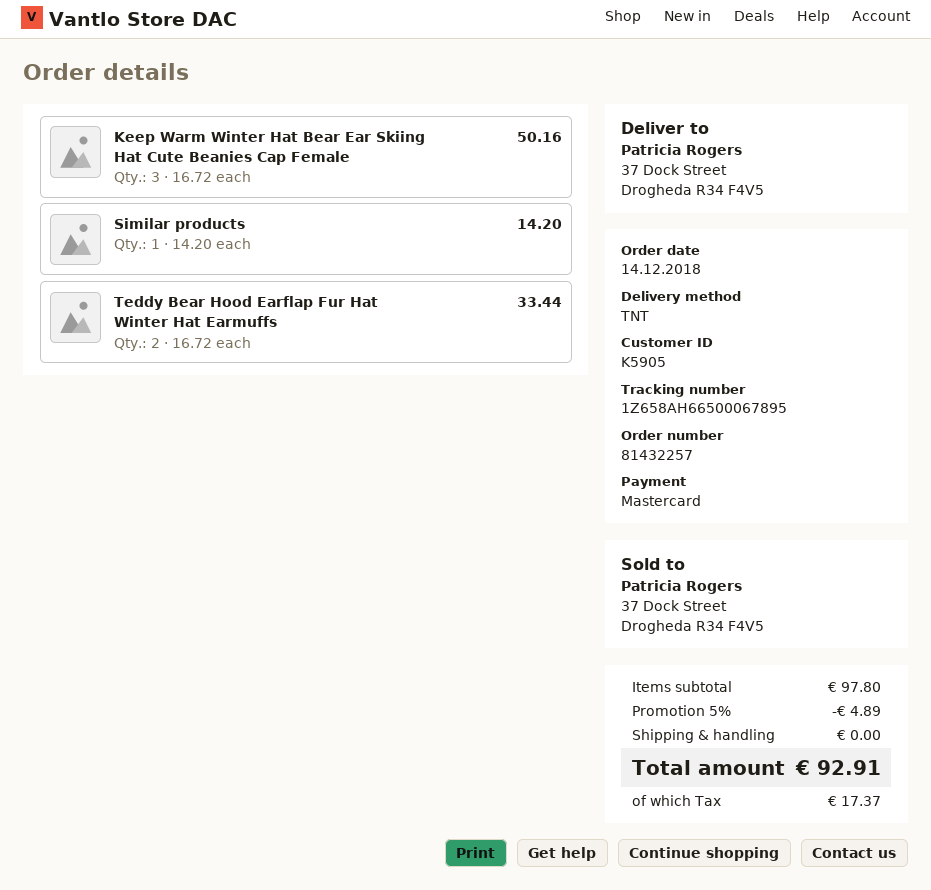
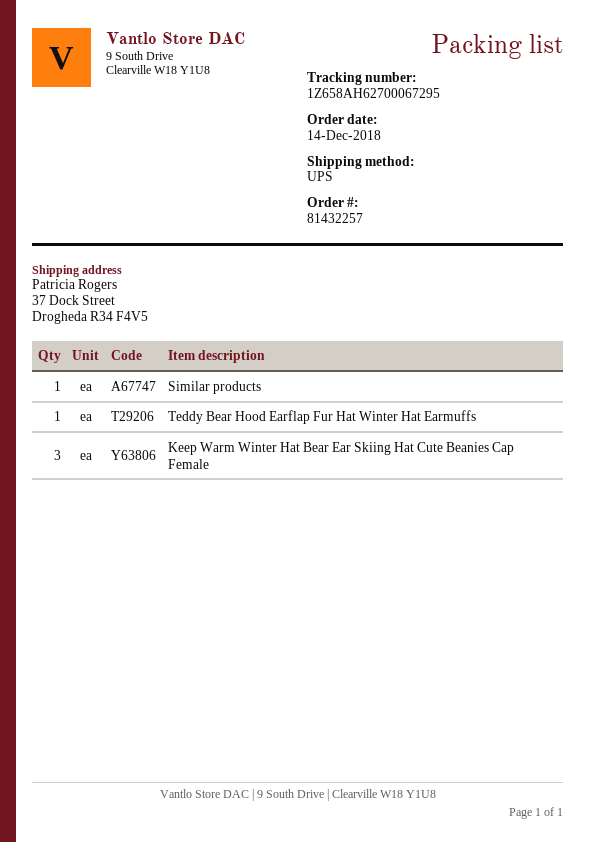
shipping method: TNT -> UPS
tracking number: 1Z658AH66500067895 -> 1Z658AH62700067295
Teddy Bear Hood Earflap Fur Hat Winter Hat Earmuffs: 2 -> 1

